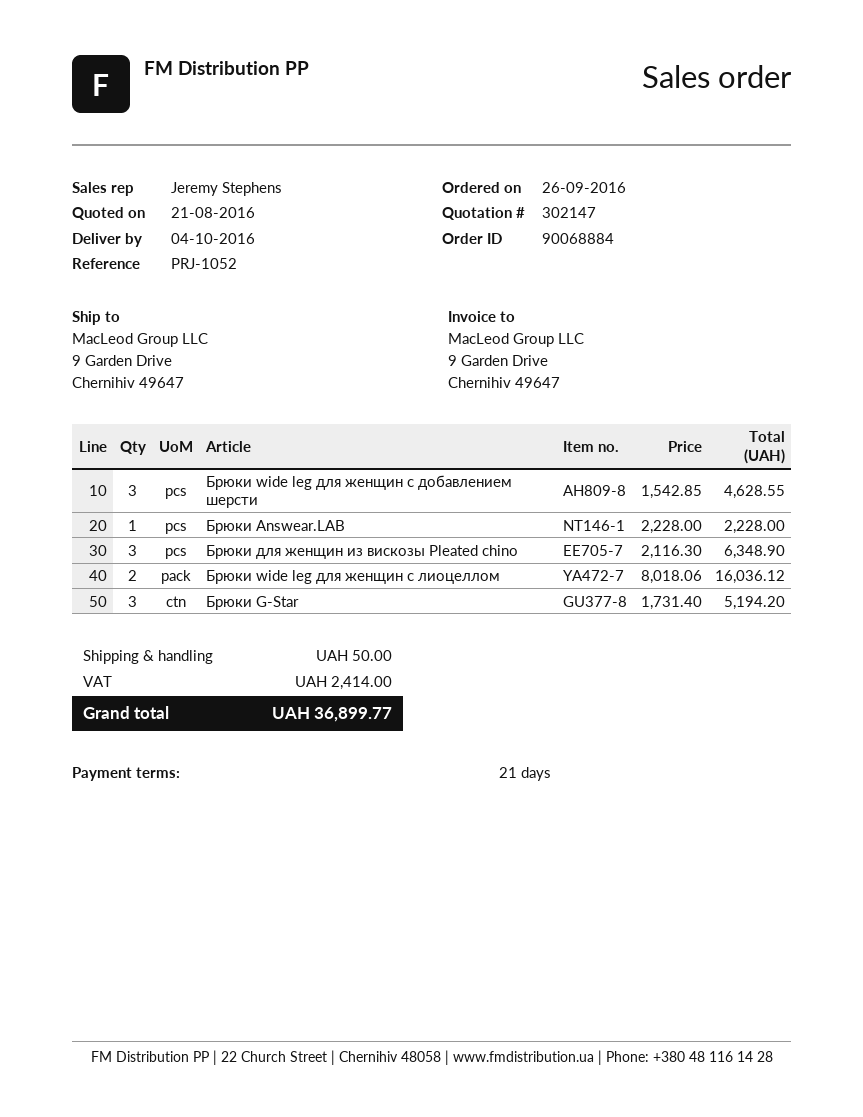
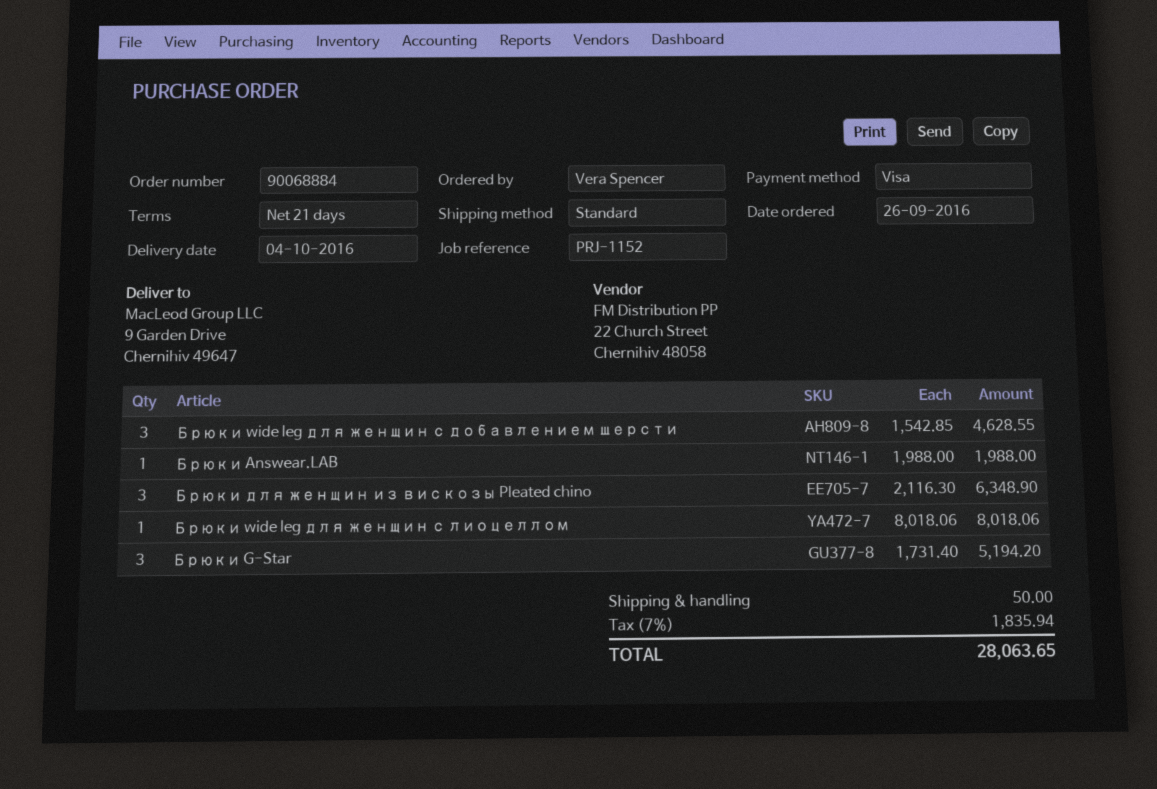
reference: PRJ-1052 -> PRJ-1152
Брюки Answear.LAB: 1 x 2228.00 = 2228.00 -> 1 x 1988.00 = 1988.00
Брюки wide leg для женщин с лиоцеллом: 2 x 8018.06 = 16036.12 -> 1 x 8018.06 = 8018.06
tax: 2414.00 -> 1835.94
total: 36899.77 -> 28063.65

